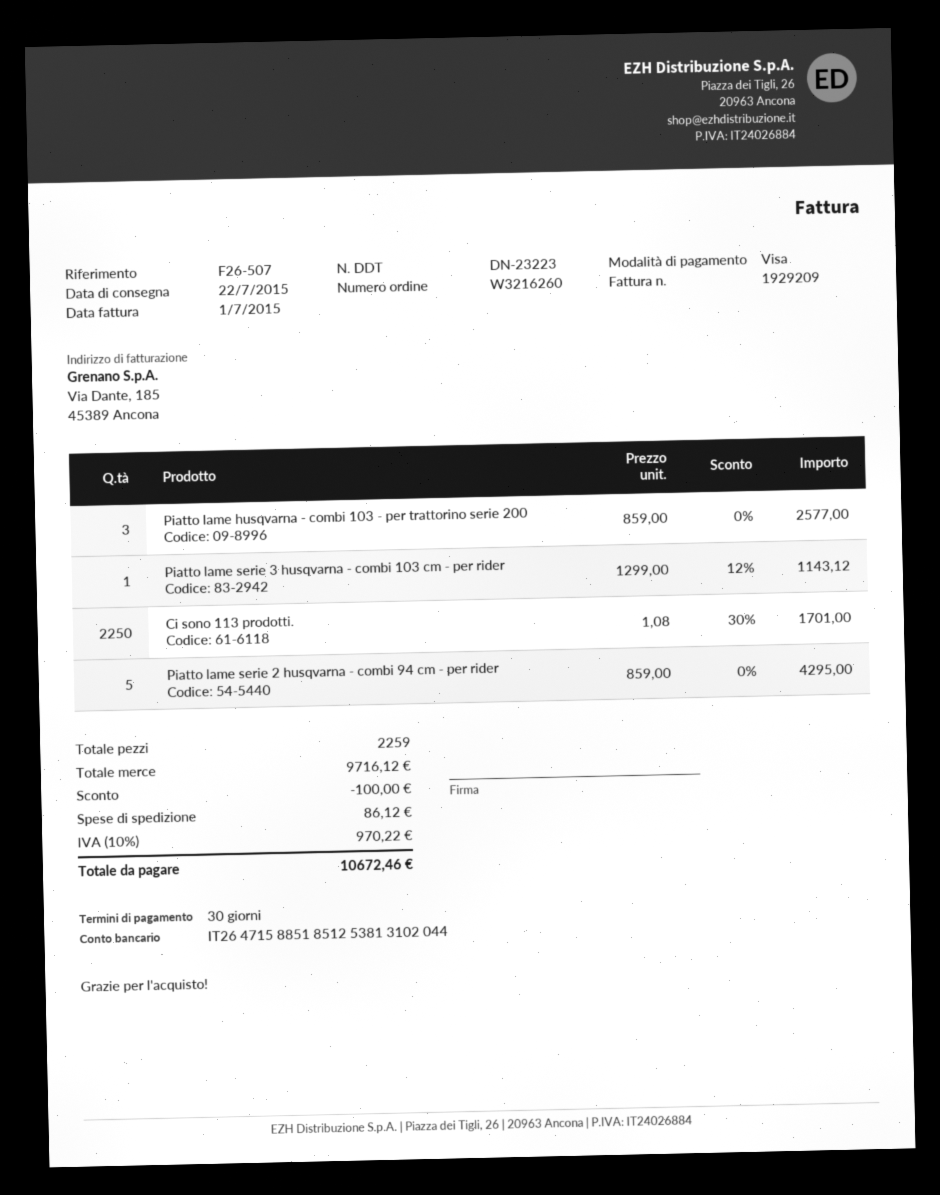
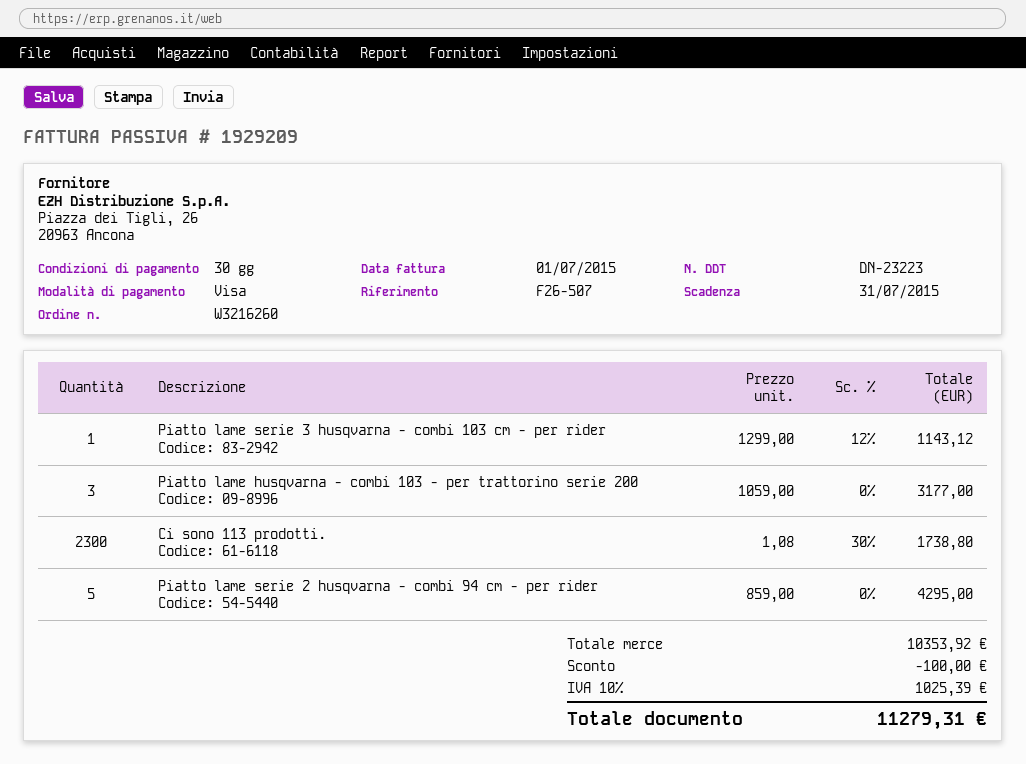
Piatto lame husqvarna - combi 103 - per trattorino serie 200: 3 x 859.00 = 2577.00 -> 3 x 1059.00 = 3177.00
Ci sono 113 prodotti.: 2250 x 1.08 - 30% = 1701.00 -> 2300 x 1.08 - 30% = 1738.80
subtotal: 9716.12 -> 10353.92
shipping: 86.12 -> none
tax: 10% = 970.22 -> 10% = 1025.39
total: 10672.46 -> 11279.31

